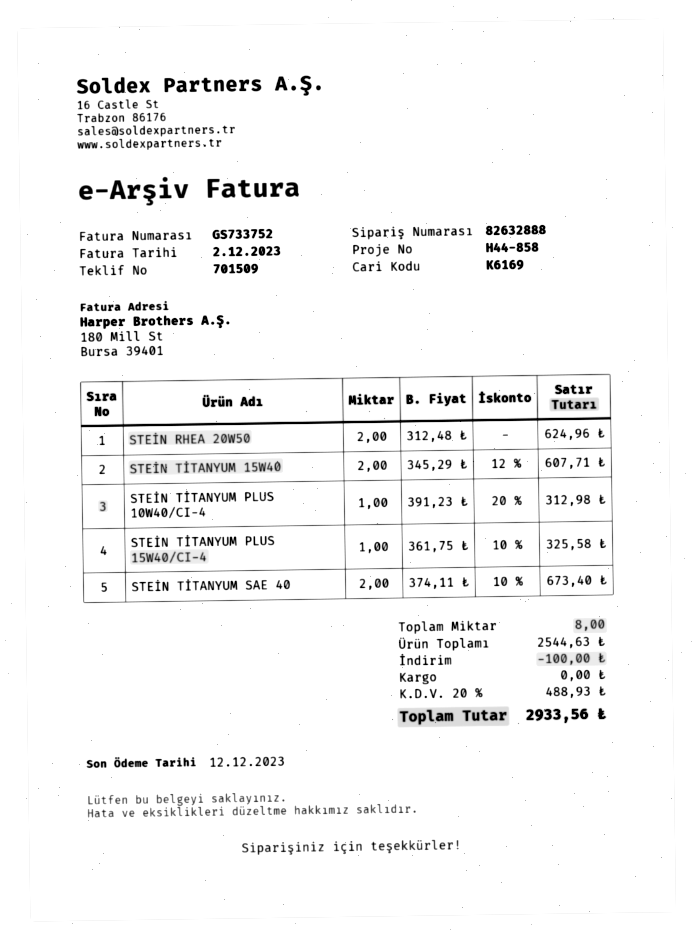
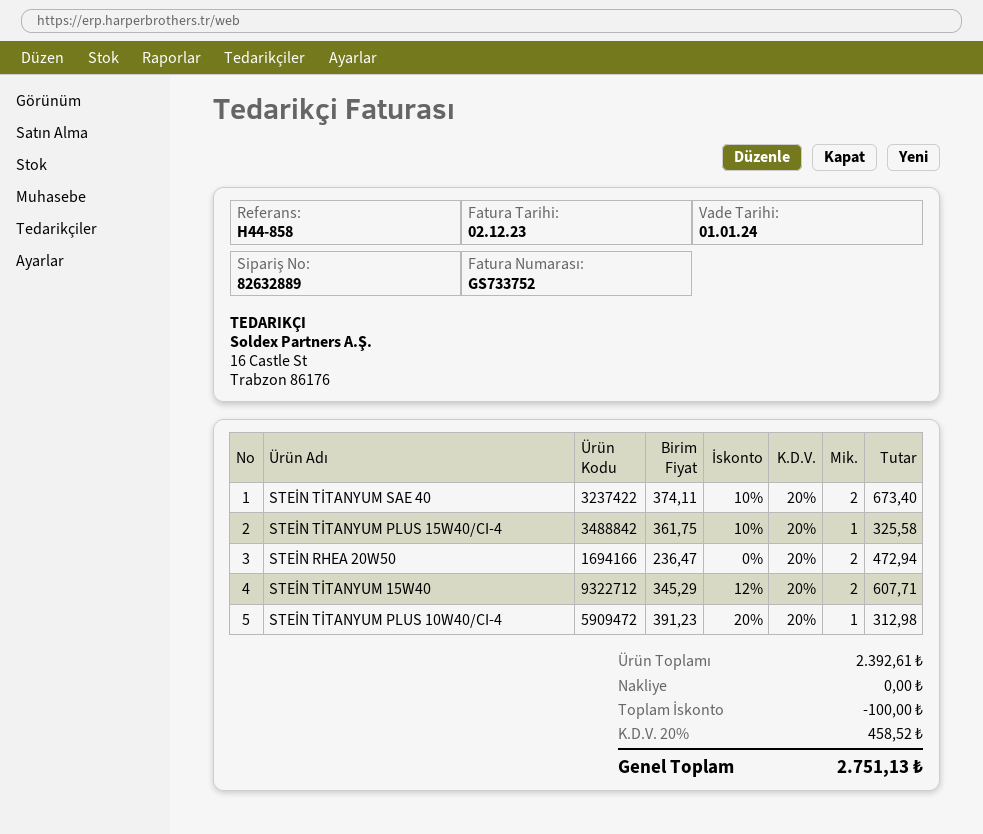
order number: 82632888 -> 82632889
due date: 2023-12-12 -> 2024-01-01
STEİN RHEA 20W50: 2 x 312.48 = 624.96 -> 2 x 236.47 = 472.94
subtotal: 2544.63 -> 2392.61
tax: 20% = 488.93 -> 20% = 458.52
total: 2933.56 -> 2751.13

